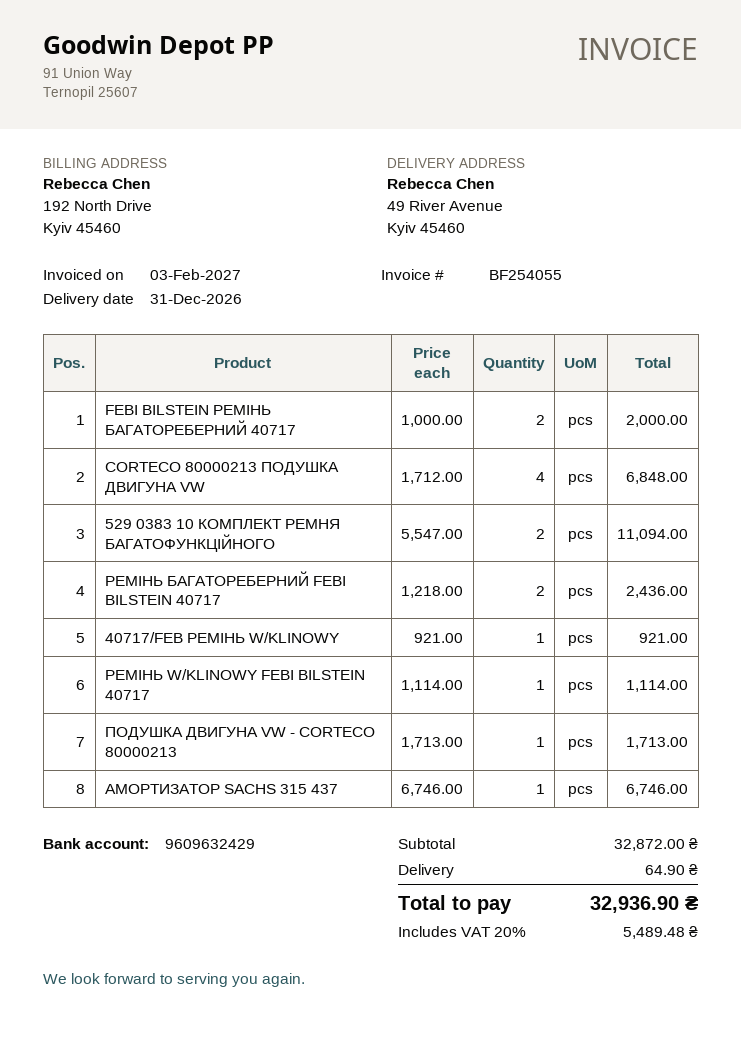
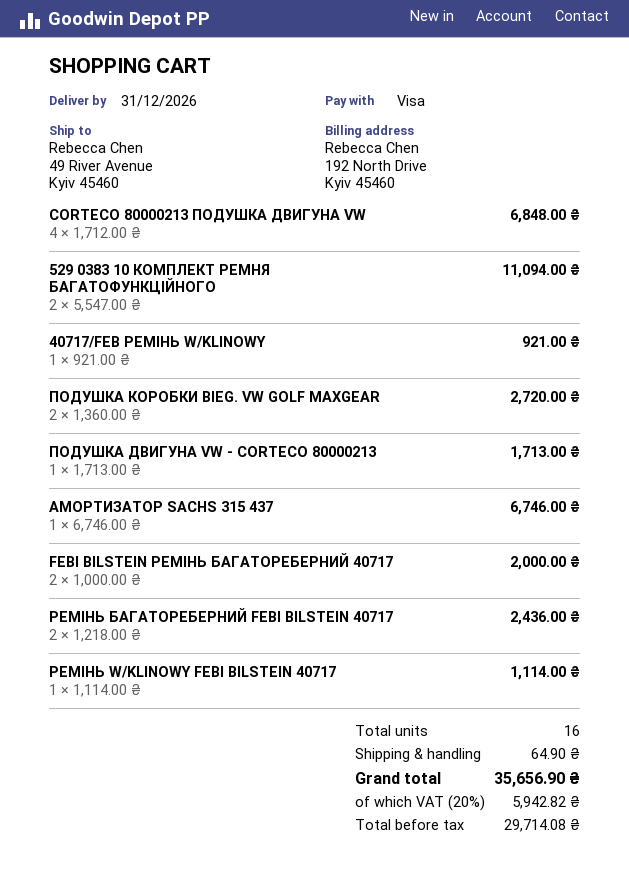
ПОДУШКА КОРОБКИ BIEG. VW GOLF MAXGEAR: none -> 2 x 1360.00 = 2720.00
tax: 20% = 5489.48 -> 20% = 5942.82
total: 32936.90 -> 35656.90

